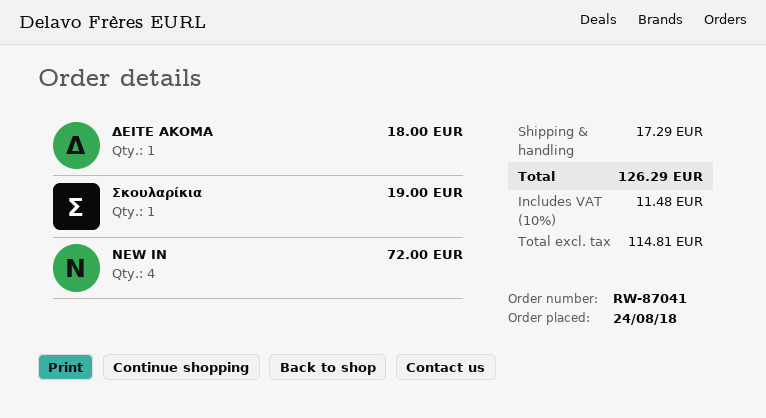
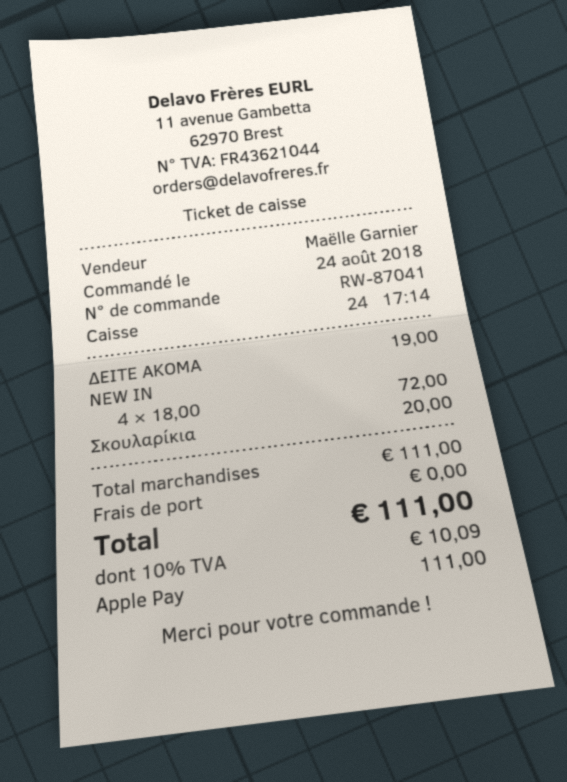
ΔΕΙΤΕ ΑΚΟΜΑ: 1 for 18.00 -> 1 for 19.00
Σκουλαρίκια: 1 for 19.00 -> 1 for 20.00
shipping: 17.29 -> 0.00
tax: 10% = 11.48 -> 10% = 10.09
total: 126.29 -> 111.00

